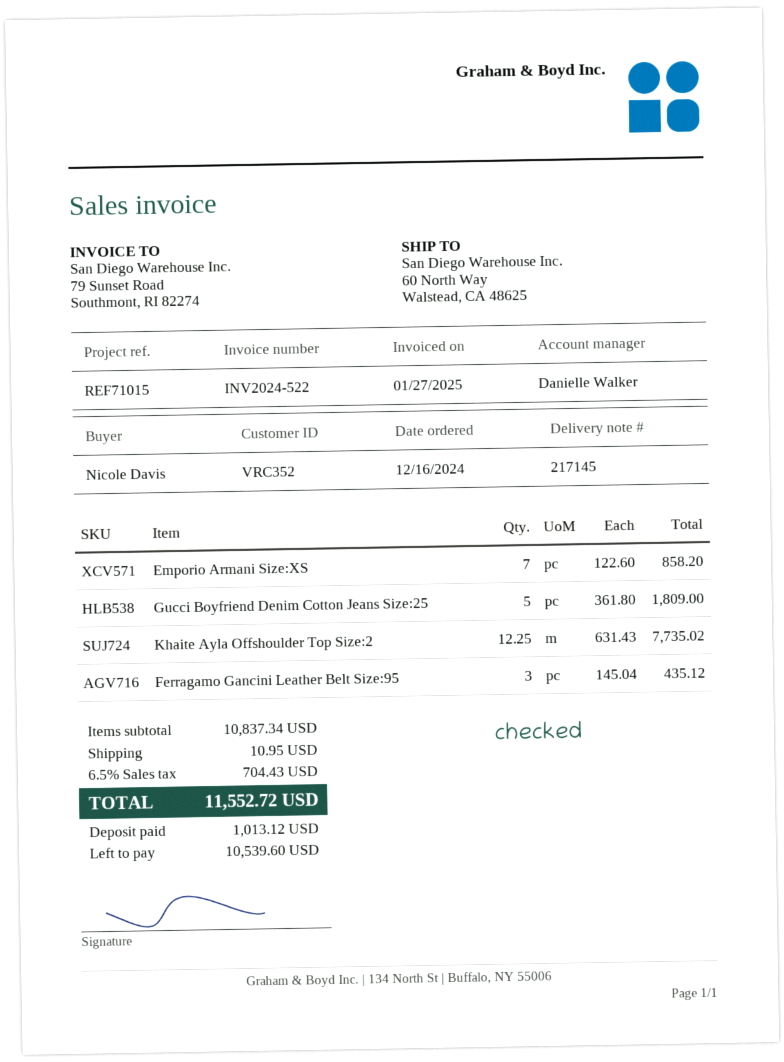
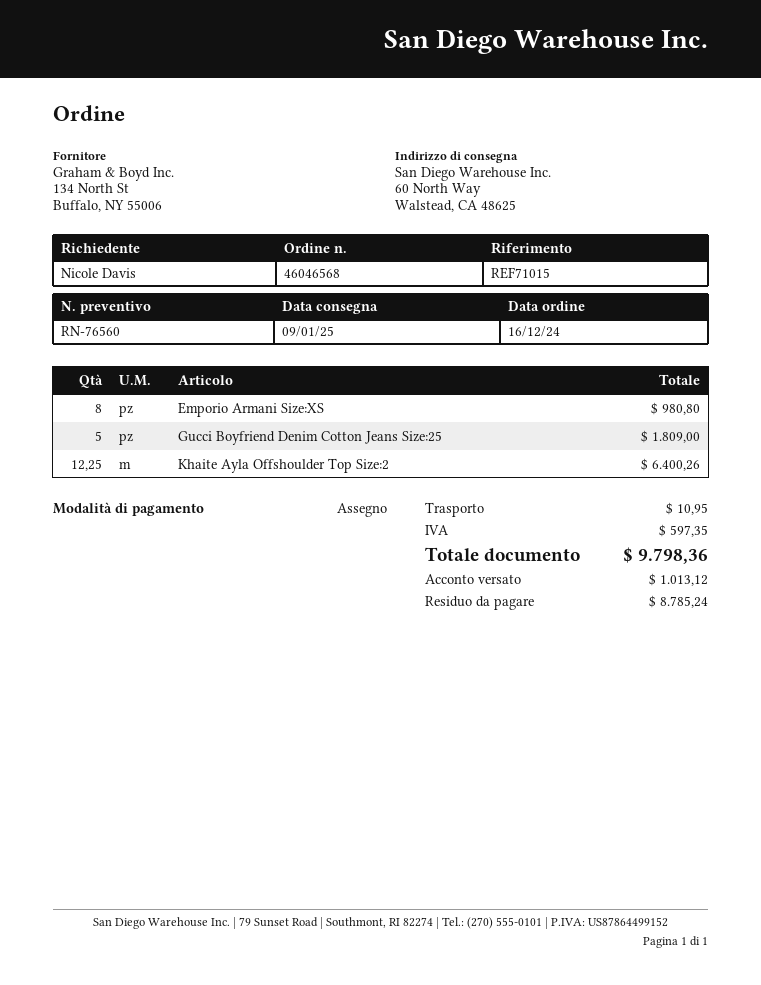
Emporio Armani Size:XS: 7 for 858.20 -> 8 for 980.80
Khaite Ayla Offshoulder Top Size:2: 12.25 for 7735.02 -> 12.25 for 6400.26
Ferragamo Gancini Leather Belt Size:95: 3 for 435.12 -> none
tax: 704.43 -> 597.35
total: 11552.72 -> 9798.36
balance: 10539.60 -> 8785.24

